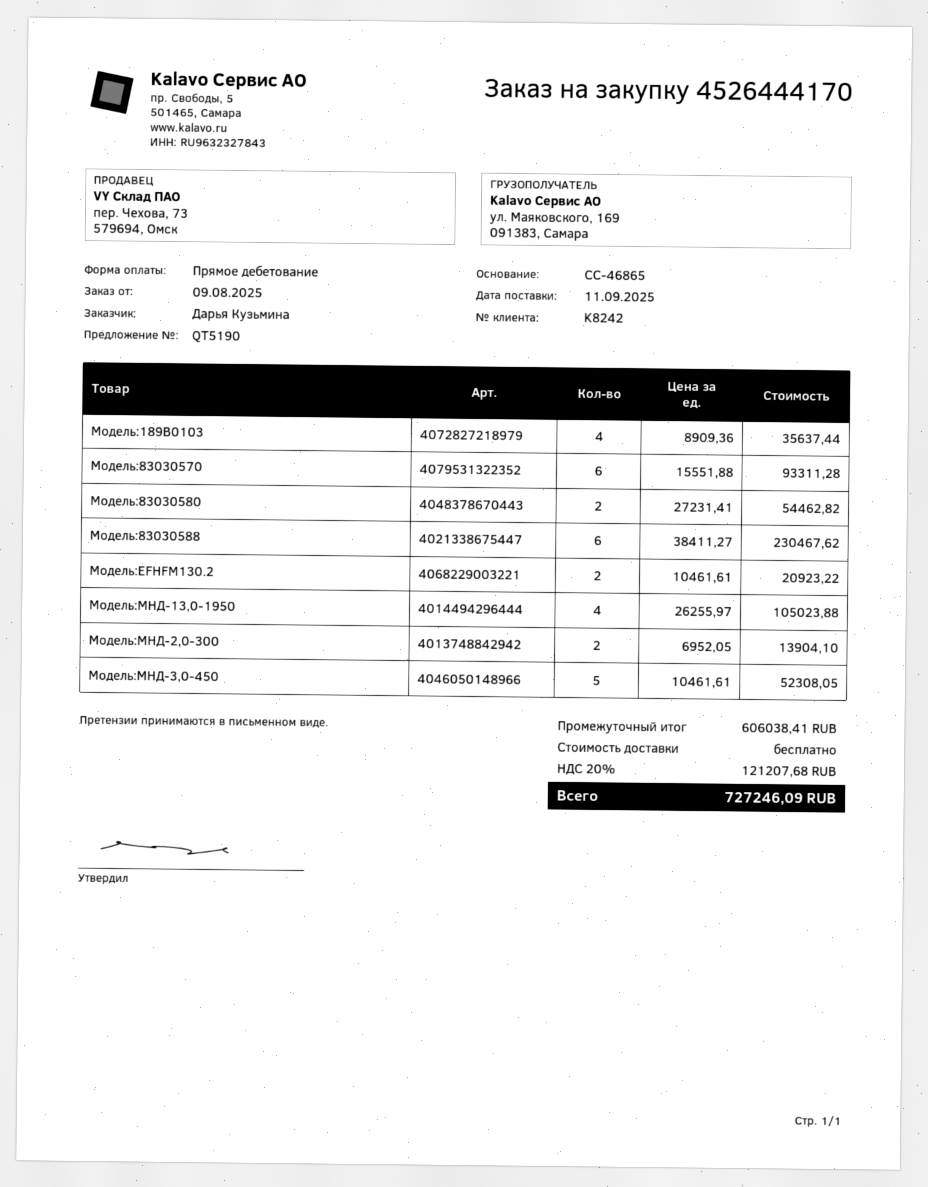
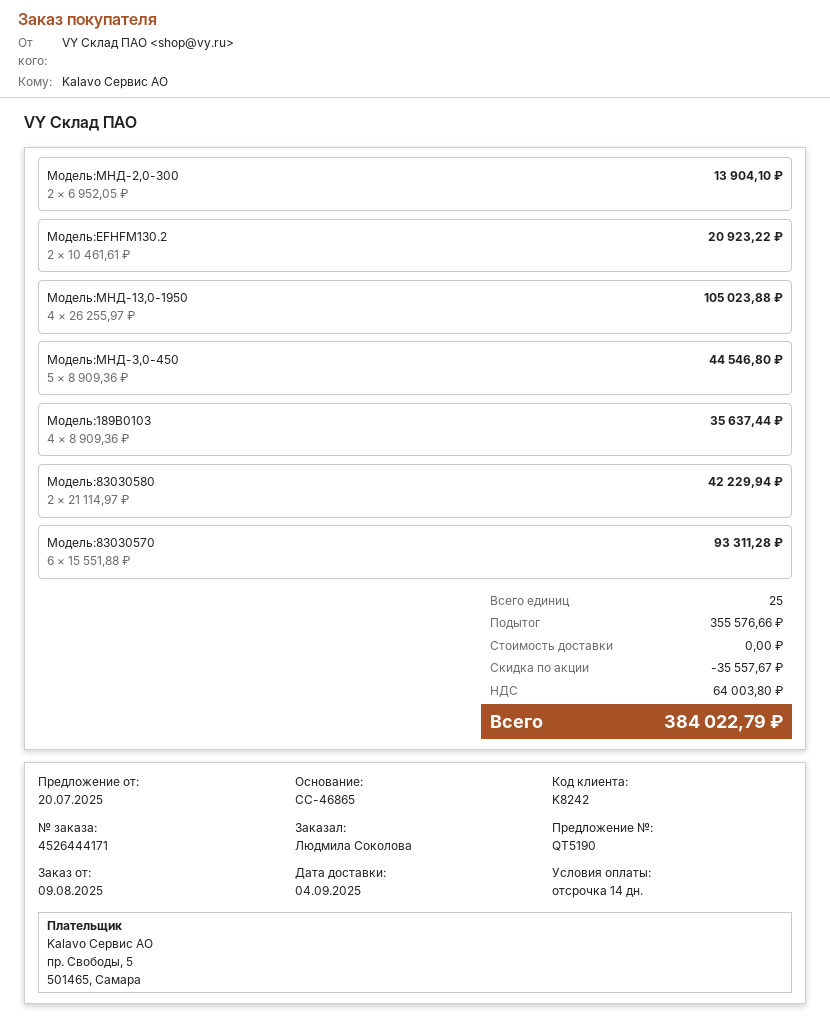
order number: 4526444170 -> 4526444171
delivery date: 2025-09-11 -> 2025-09-04
ordered by: Дарья Кузьмина -> Людмила Соколова
Модель:83030580: 2 x 27231.41 = 54462.82 -> 2 x 21114.97 = 42229.94
Модель:83030588: 6 x 38411.27 = 230467.62 -> none
Модель:МНД-3,0-450: 5 x 10461.61 = 52308.05 -> 5 x 8909.36 = 44546.80
subtotal: 606038.41 -> 355576.66
discount: none -> 35557.67
tax: 121207.68 -> 64003.80
total: 727246.09 -> 384022.79

